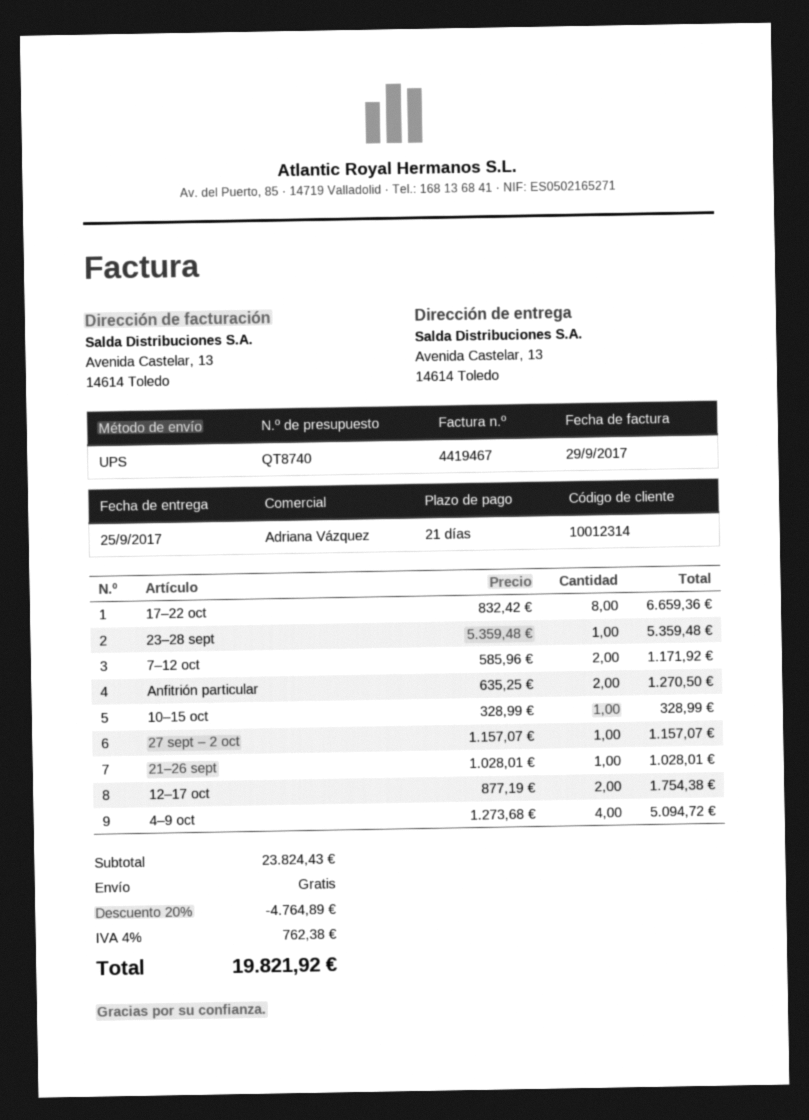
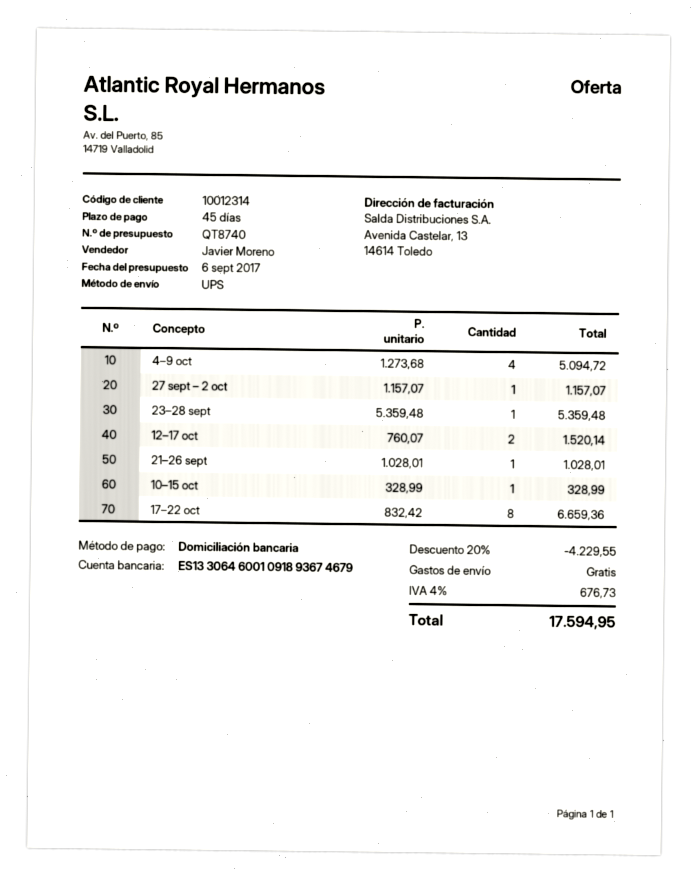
payment terms: 21 days -> 45 days
sales rep: Adriana Vázquez -> Javier Moreno
7–12 oct: 2 x 585.96 = 1171.92 -> none
Anfitrión particular: 2 x 635.25 = 1270.50 -> none
12–17 oct: 2 x 877.19 = 1754.38 -> 2 x 760.07 = 1520.14
discount: 20% = 4764.89 -> 20% = 4229.55
tax: 4% = 762.38 -> 4% = 676.73
total: 19821.92 -> 17594.95

